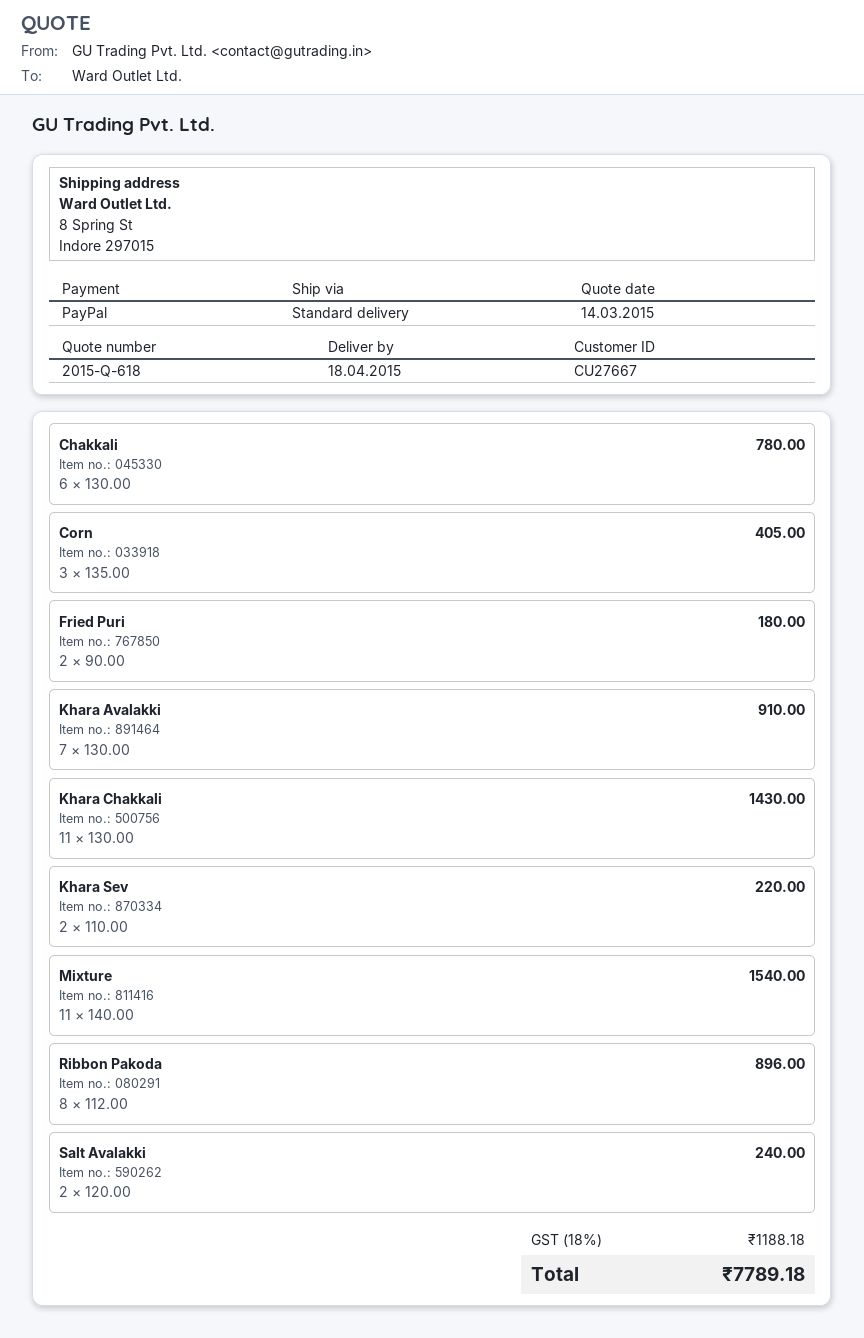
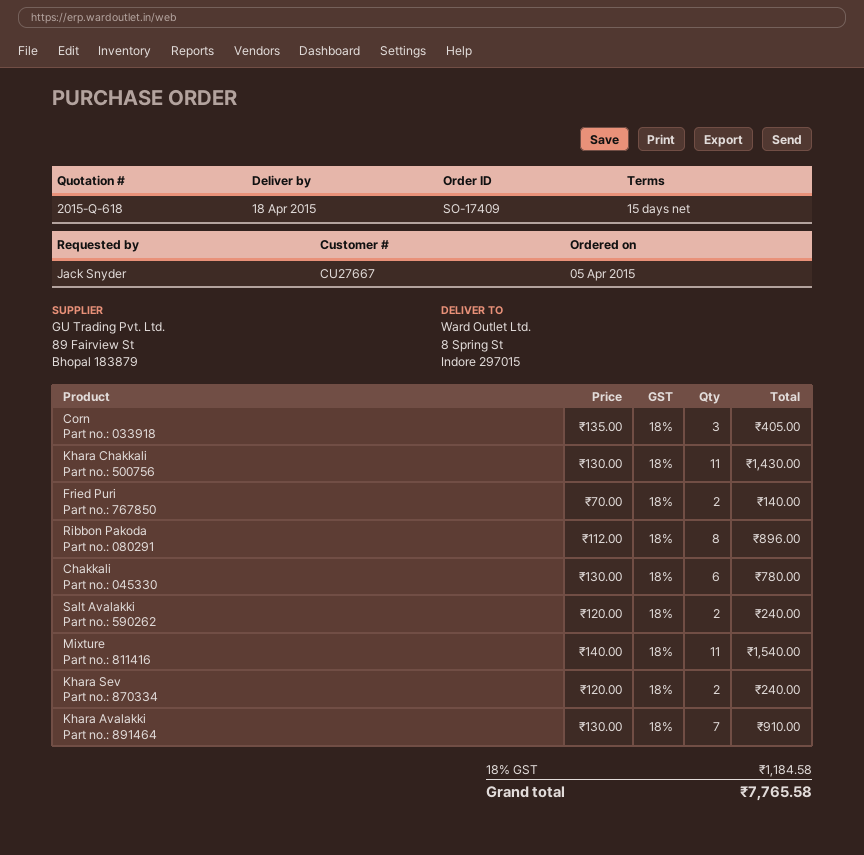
Fried Puri: 2 x 90.00 = 180.00 -> 2 x 70.00 = 140.00
Khara Sev: 2 x 110.00 = 220.00 -> 2 x 120.00 = 240.00
tax: 18% = 1188.18 -> 18% = 1184.58
total: 7789.18 -> 7765.58

